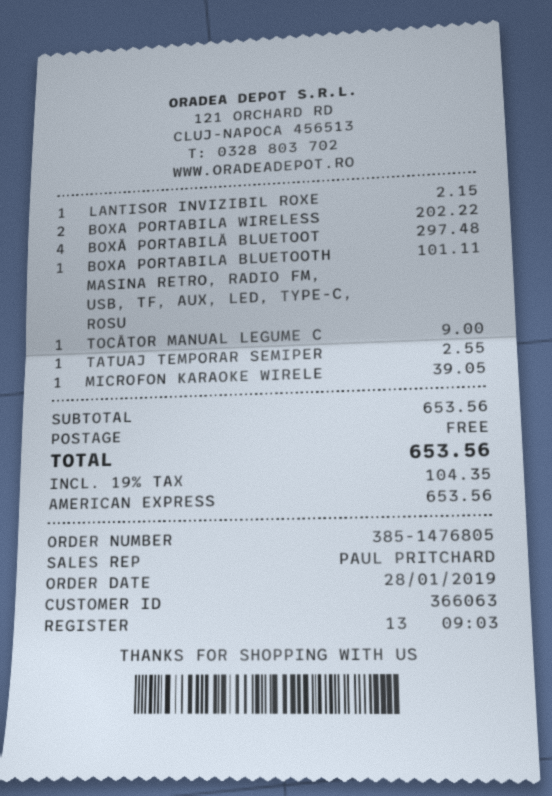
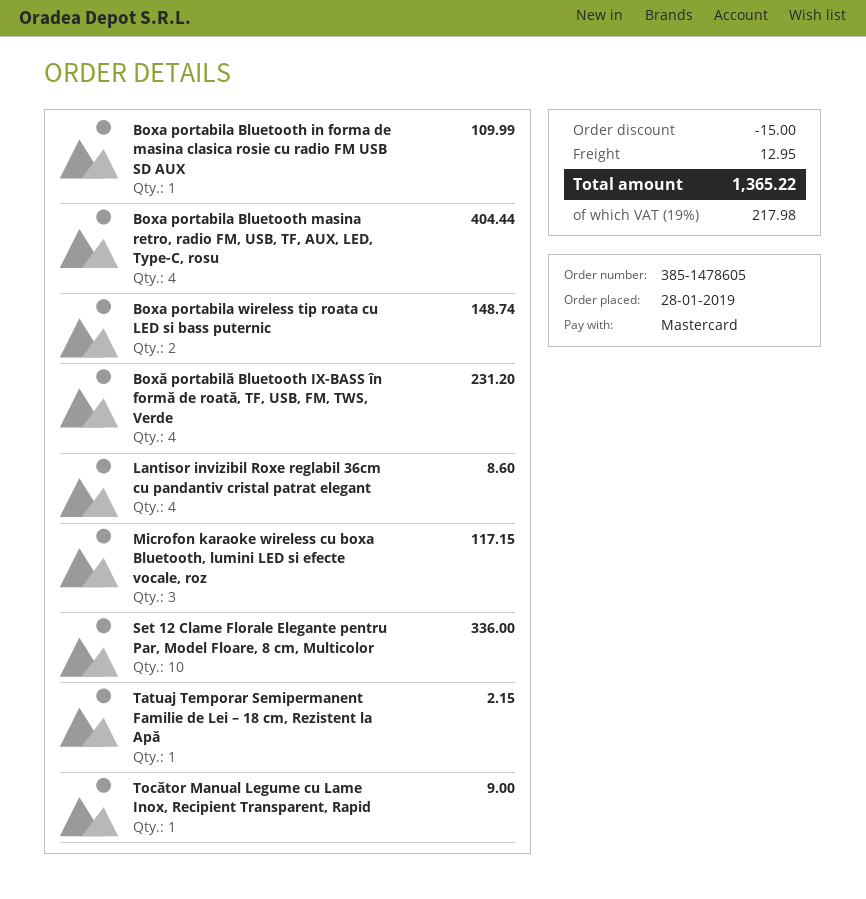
order number: 385-1476805 -> 385-1478605
payment method: American Express -> Mastercard
LANTISOR INVIZIBIL ROXE: 1 for 2.15 -> 4 for 8.60
BOXA PORTABILA WIRELESS: 2 for 202.22 -> 2 for 148.74
BOXĂ PORTABILĂ BLUETOOT: 4 for 297.48 -> 4 for 231.20
BOXA PORTABILA BLUETOOTH MASINA RETRO, RADIO FM, USB, TF, AUX, LED, TYPE-C, ROSU: 1 for 101.11 -> 4 for 404.44
TATUAJ TEMPORAR SEMIPER: 1 for 2.55 -> 1 for 2.15
MICROFON KARAOKE WIRELE: 1 for 39.05 -> 3 for 117.15
Boxa portabila Bluetooth in forma de masina clasica rosie cu radio FM USB SD AUX: none -> 1 for 109.99
Set 12 Clame Florale Elegante pentru Par, Model Floare, 8 cm, Multicolor: none -> 10 for 336.00
discount: none -> 15.00
shipping: 0.00 -> 12.95
tax: 19% = 104.35 -> 19% = 217.98
total: 653.56 -> 1365.22

